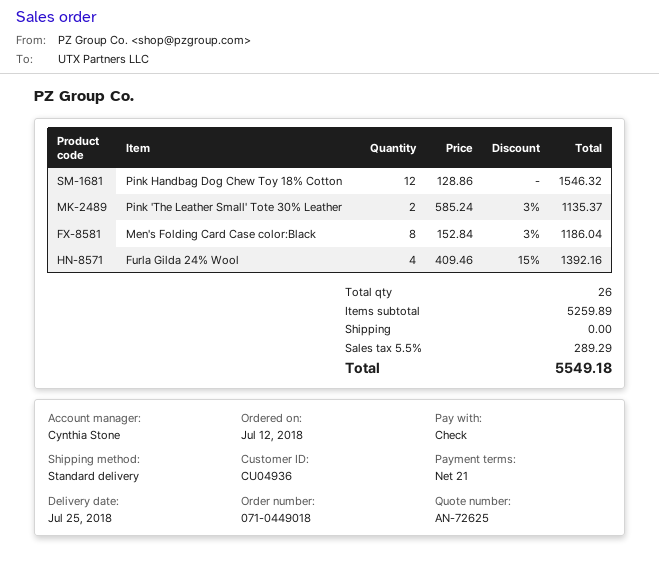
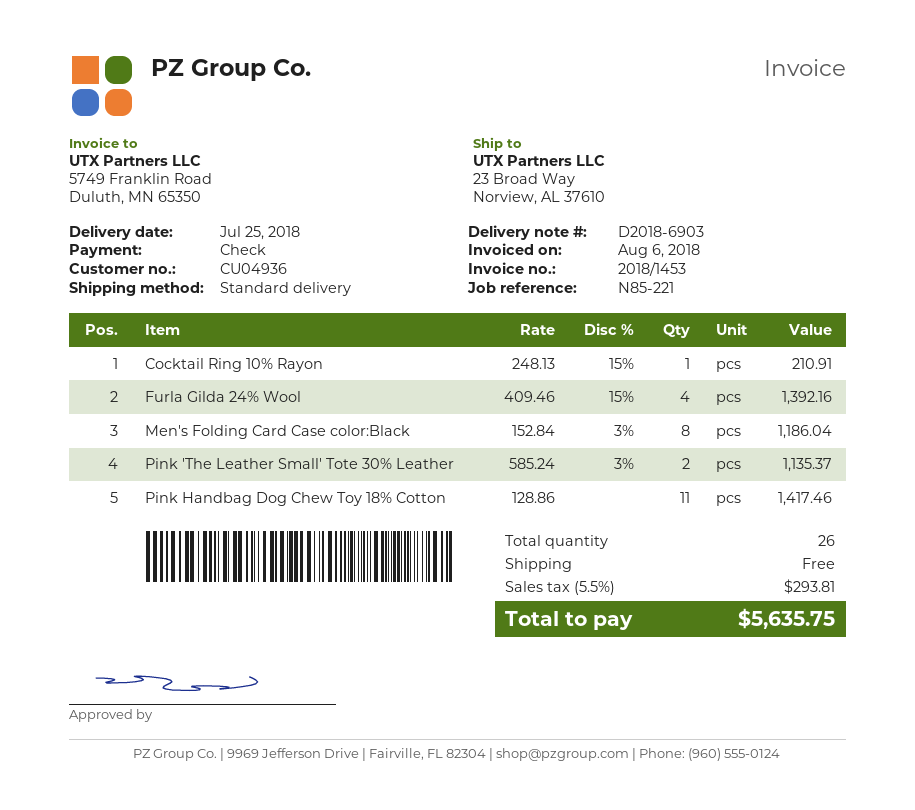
Pink Handbag Dog Chew Toy 18% Cotton: 12 x 128.86 = 1546.32 -> 11 x 128.86 = 1417.46
Cocktail Ring 10% Rayon: none -> 1 x 248.13 - 15% = 210.91
tax: 5.5% = 289.29 -> 5.5% = 293.81
total: 5549.18 -> 5635.75

